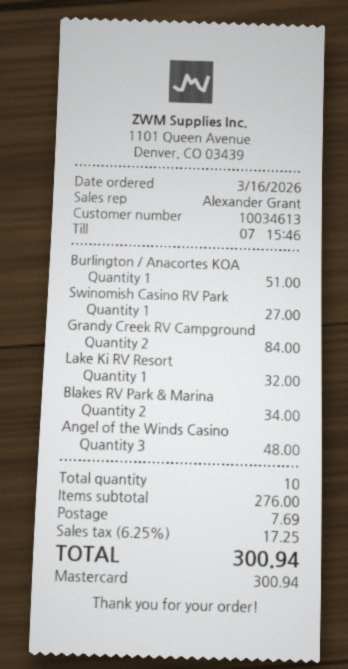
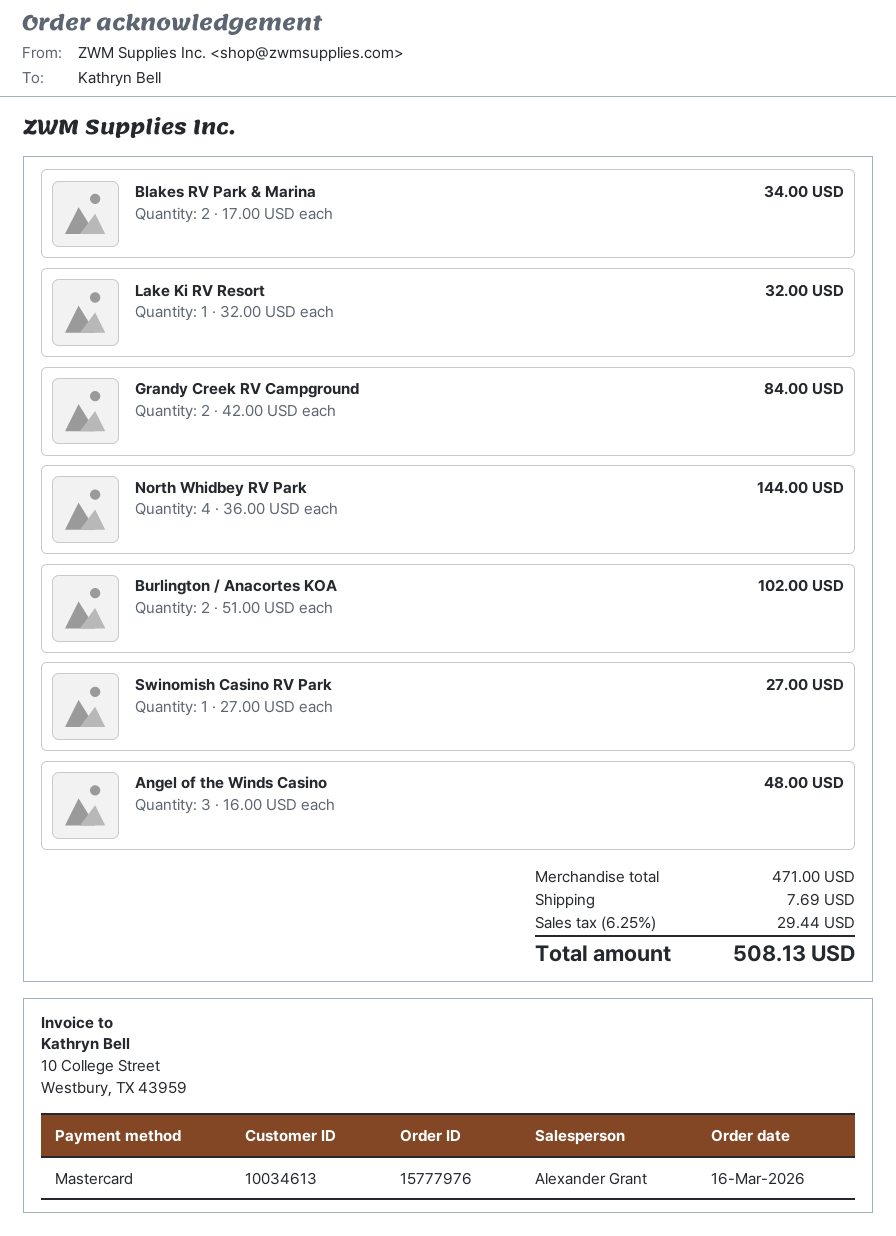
Burlington / Anacortes KOA: 1 for 51.00 -> 2 for 102.00
North Whidbey RV Park: none -> 4 for 144.00
subtotal: 276.00 -> 471.00
tax: 6.25% = 17.25 -> 6.25% = 29.44
total: 300.94 -> 508.13

